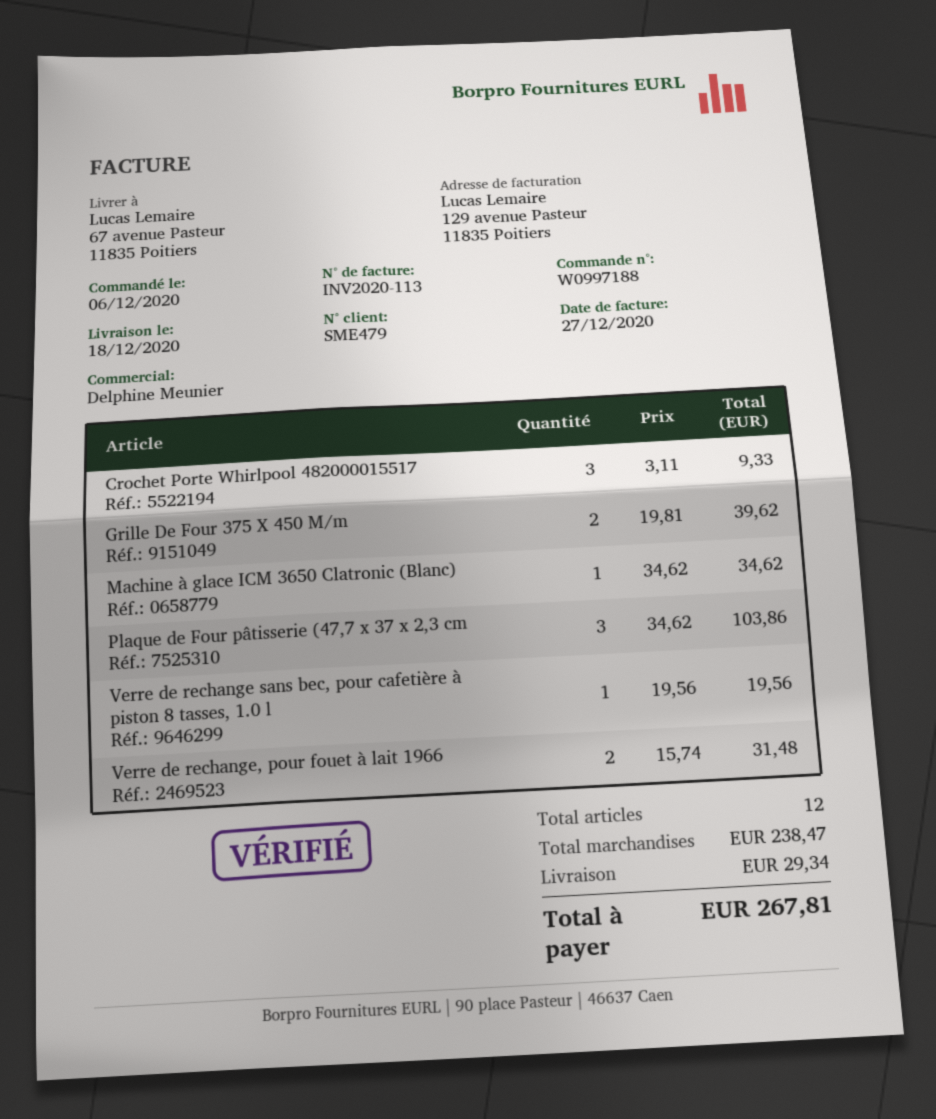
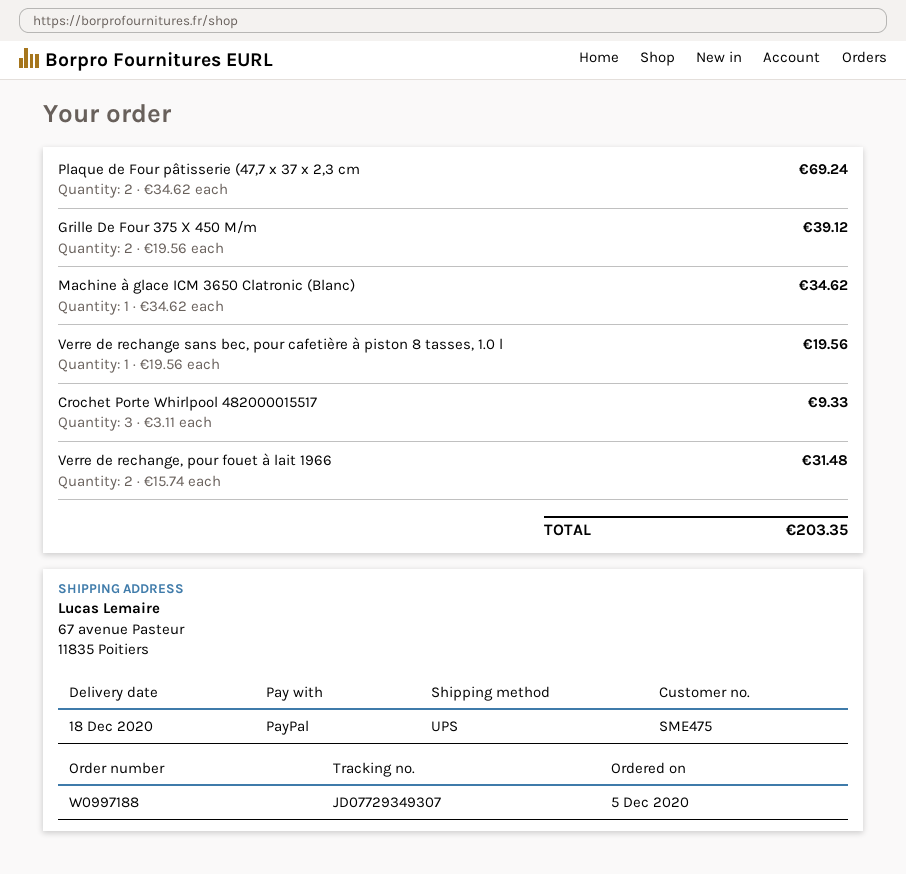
order date: 2020-12-06 -> 2020-12-05
customer number: SME479 -> SME475
Grille De Four 375 X 450 M/m: 2 x 19.81 = 39.62 -> 2 x 19.56 = 39.12
Plaque de Four pâtisserie (47,7 x 37 x 2,3 cm: 3 x 34.62 = 103.86 -> 2 x 34.62 = 69.24
shipping: 29.34 -> none
total: 267.81 -> 203.35

